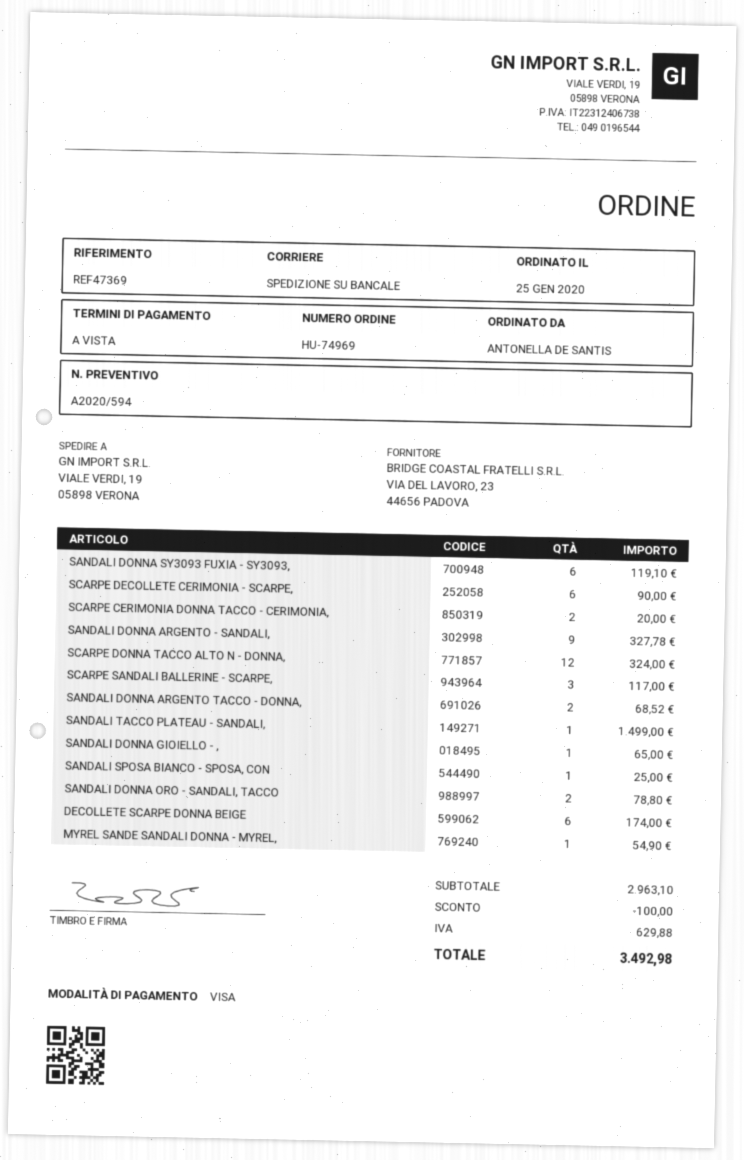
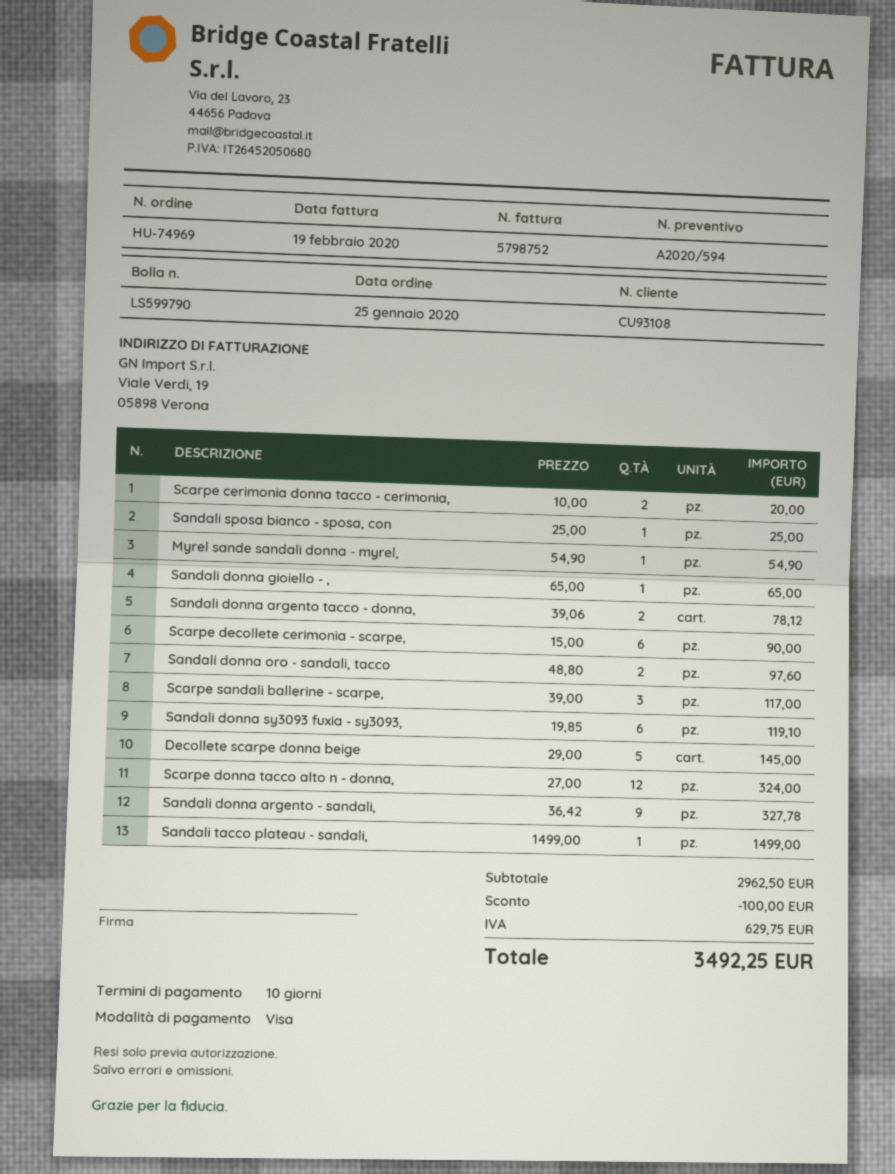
payment terms: on receipt -> 10 days
SANDALI DONNA ARGENTO TACCO - DONNA,: 2 for 68.52 -> 2 for 78.12
SANDALI DONNA ORO - SANDALI, TACCO: 2 for 78.80 -> 2 for 97.60
DECOLLETE SCARPE DONNA BEIGE: 6 for 174.00 -> 5 for 145.00
subtotal: 2963.10 -> 2962.50
tax: 629.88 -> 629.75
total: 3492.98 -> 3492.25

